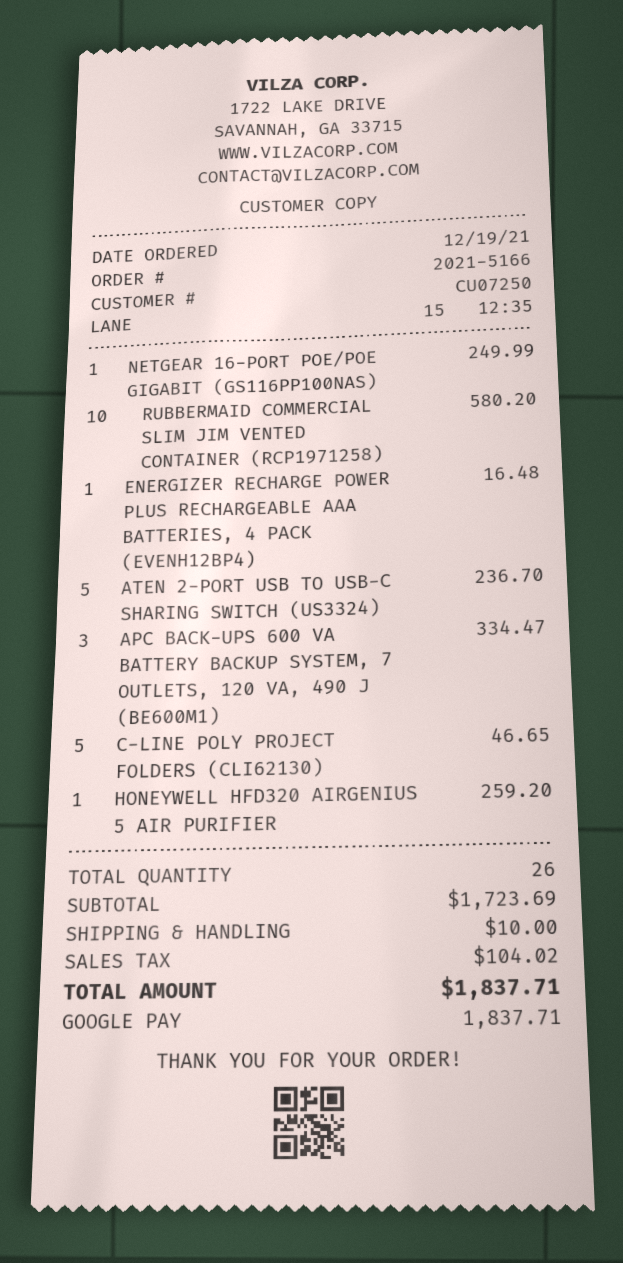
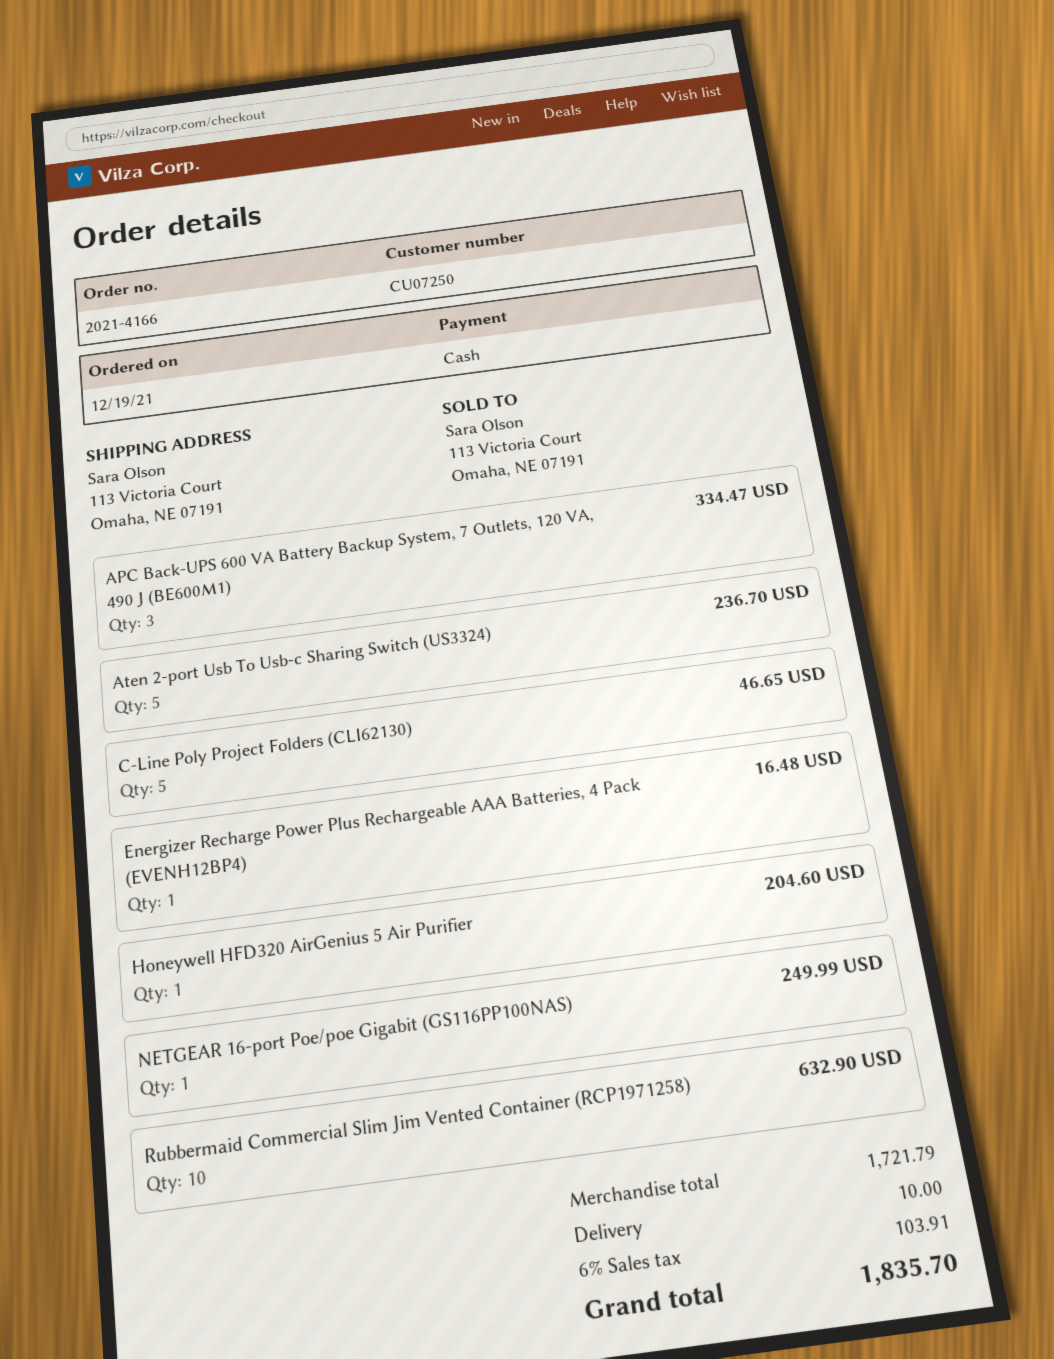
order number: 2021-5166 -> 2021-4166
payment method: Google Pay -> cash
RUBBERMAID COMMERCIAL SLIM JIM VENTED CONTAINER (RCP1971258): 10 for 580.20 -> 10 for 632.90
HONEYWELL HFD320 AIRGENIUS 5 AIR PURIFIER: 1 for 259.20 -> 1 for 204.60
subtotal: 1723.69 -> 1721.79
tax: 104.02 -> 103.91
total: 1837.71 -> 1835.70

